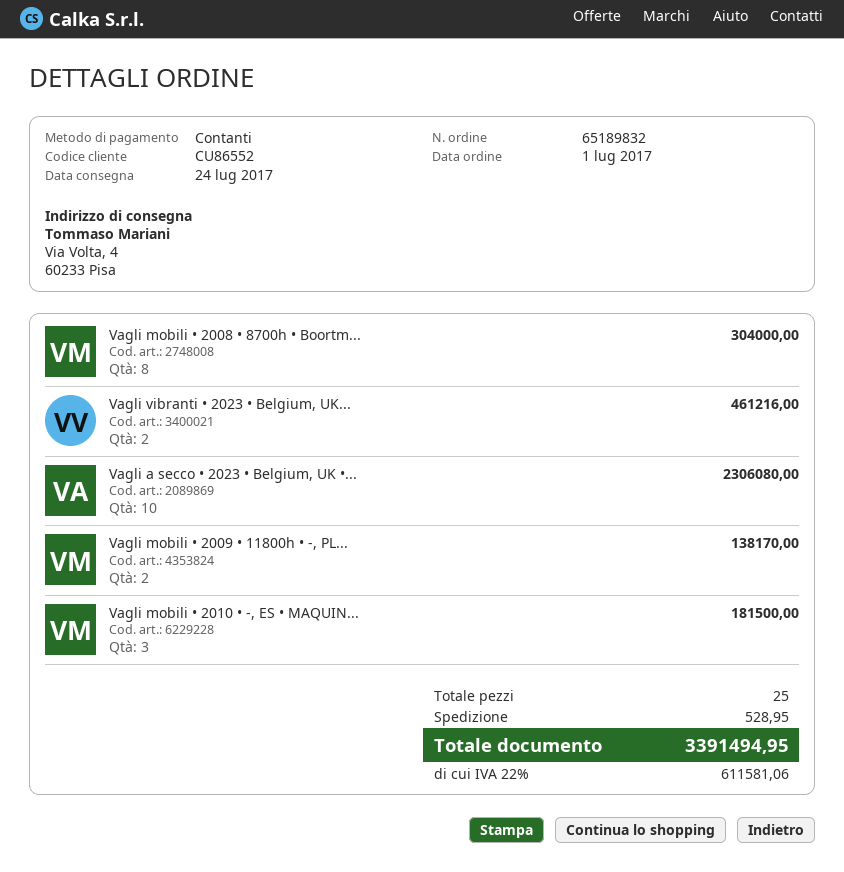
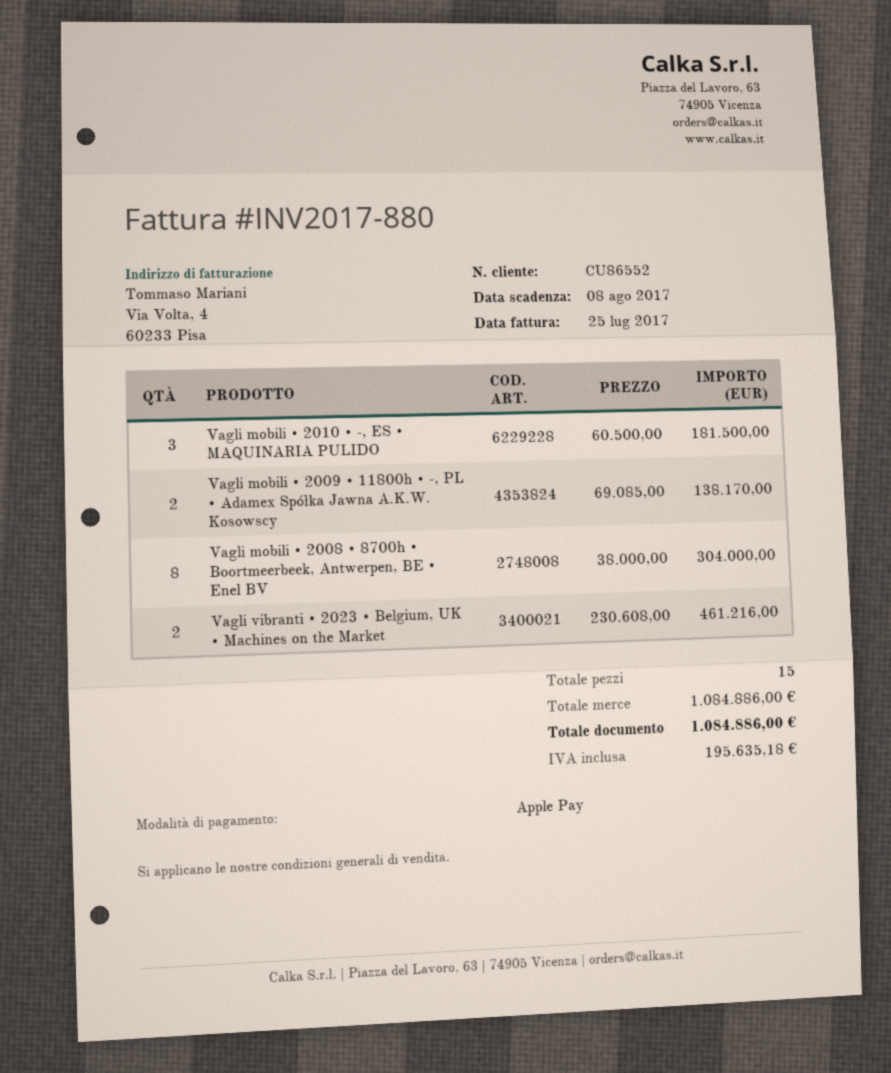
payment method: cash -> Apple Pay
Vagli a secco • 2023 • Belgium, UK •...: 10 for 2306080.00 -> none
total quantity: 25 -> 15
shipping: 528.95 -> none
tax: 611581.06 -> 195635.18
total: 3391494.95 -> 1084886.00

